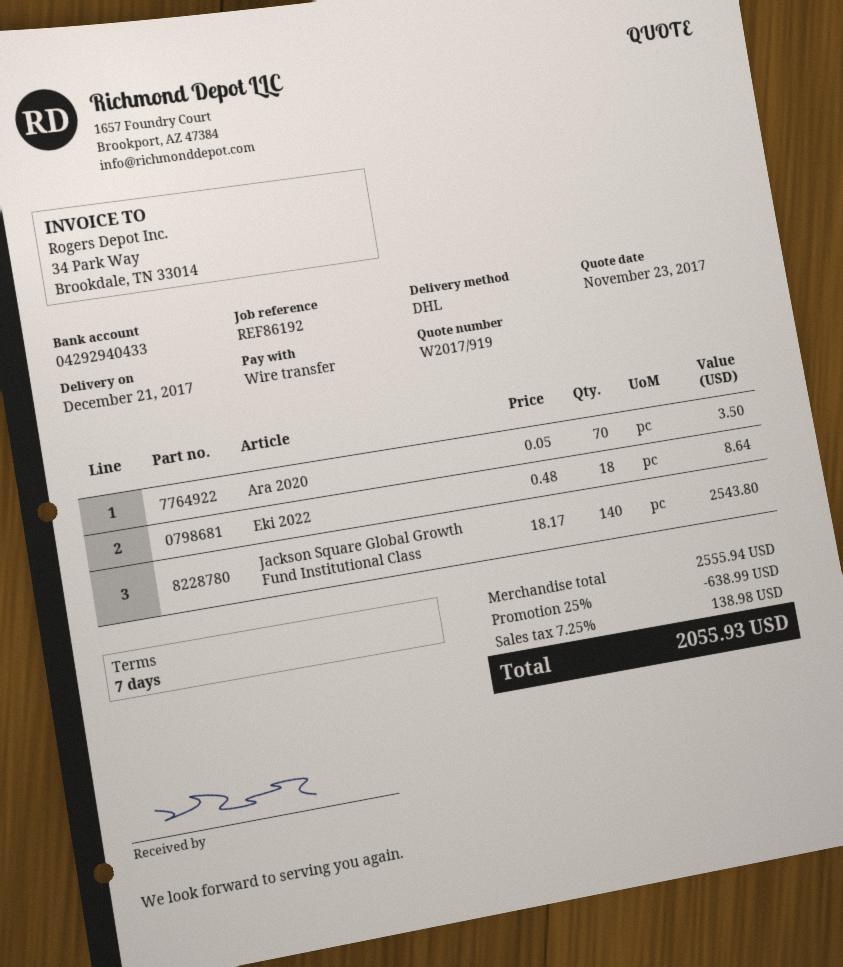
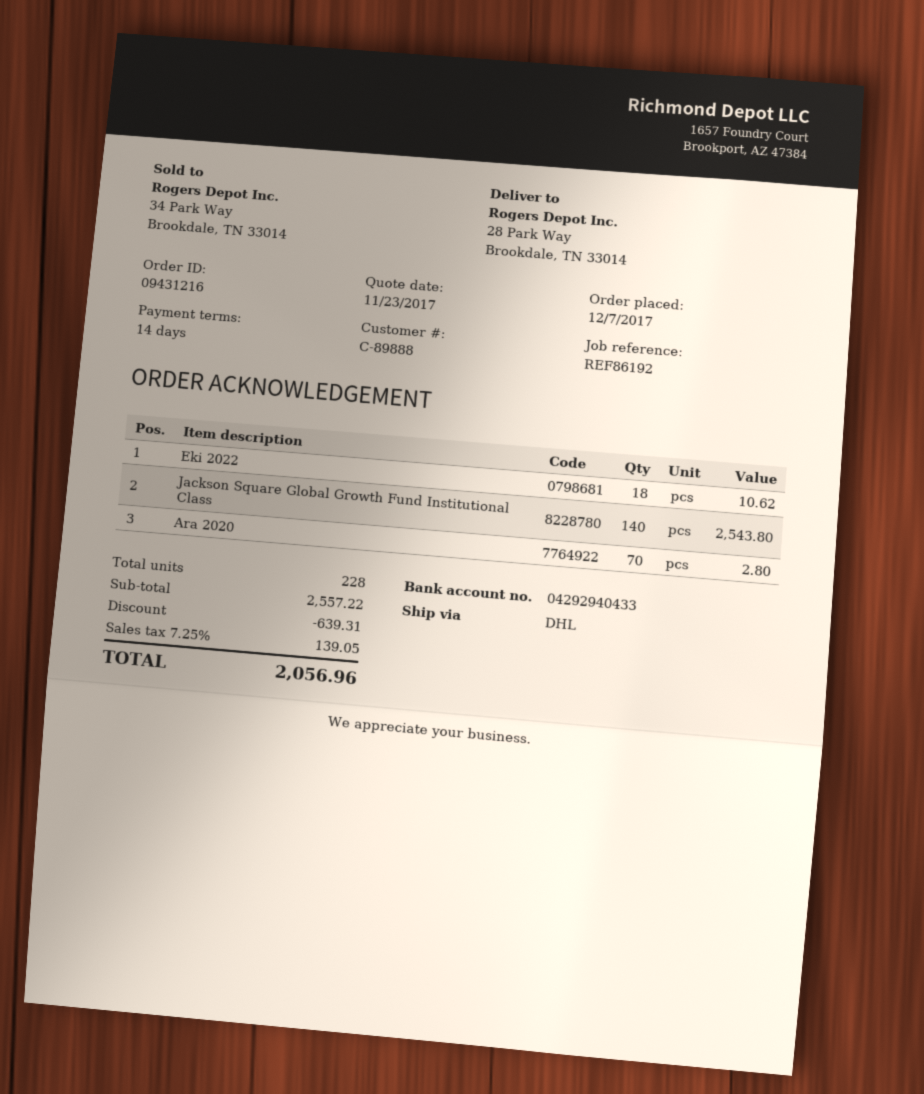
payment terms: 7 days -> 14 days
Ara 2020: 70 for 3.50 -> 70 for 2.80
Eki 2022: 18 for 8.64 -> 18 for 10.62
subtotal: 2555.94 -> 2557.22
discount: 638.99 -> 639.31
tax: 7.25% = 138.98 -> 7.25% = 139.05
total: 2055.93 -> 2056.96

